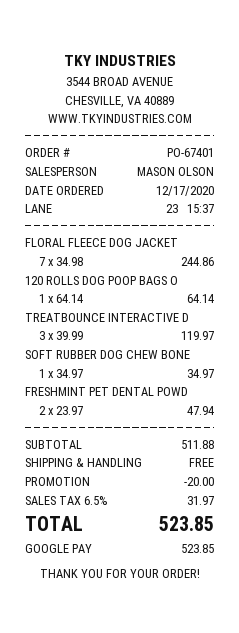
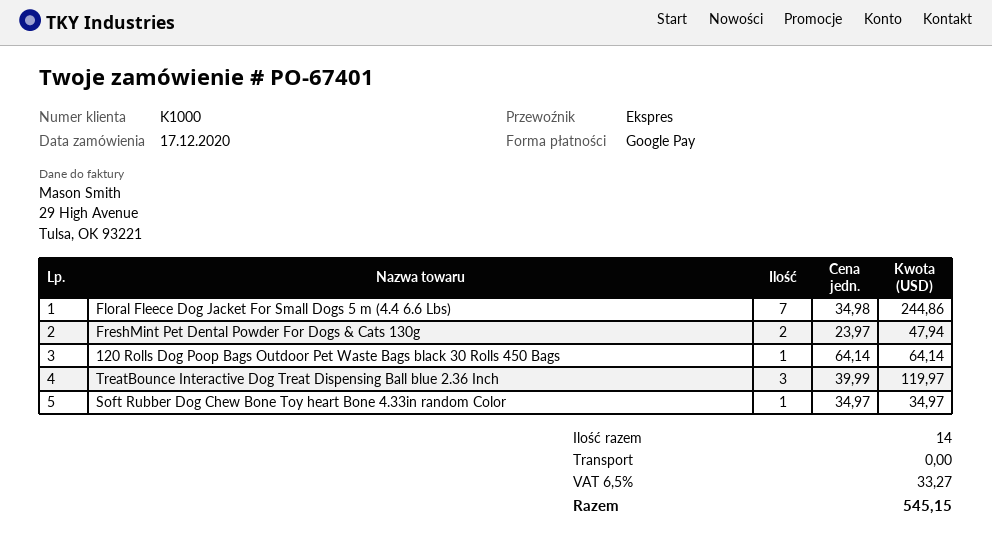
discount: 20.00 -> none
tax: 6.5% = 31.97 -> 6.5% = 33.27
total: 523.85 -> 545.15

